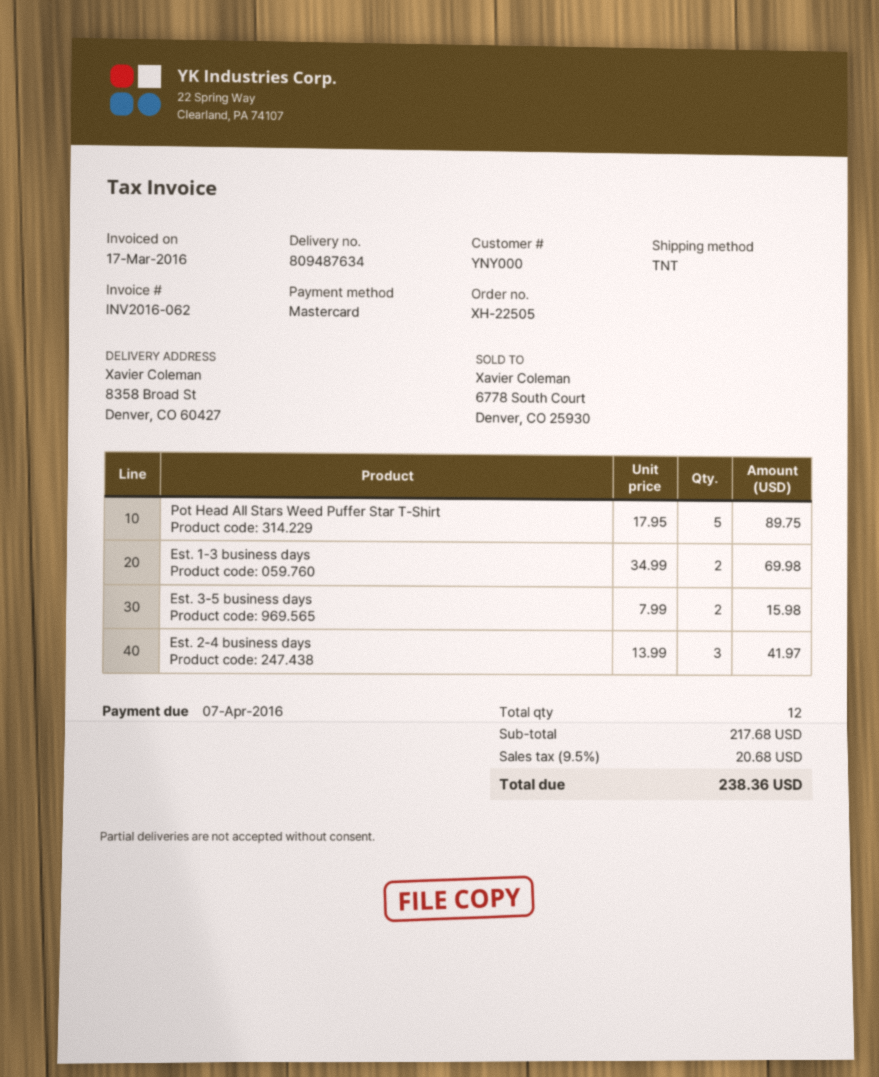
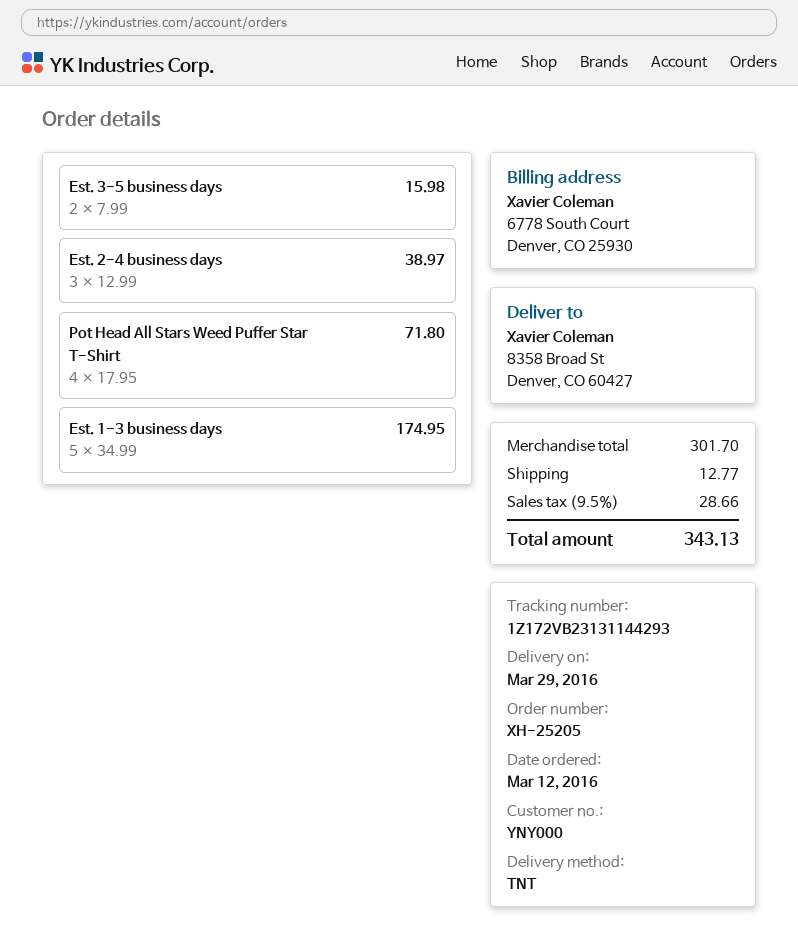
order number: XH-22505 -> XH-25205
Pot Head All Stars Weed Puffer Star T-Shirt: 5 x 17.95 = 89.75 -> 4 x 17.95 = 71.80
Est. 1-3 business days: 2 x 34.99 = 69.98 -> 5 x 34.99 = 174.95
Est. 2-4 business days: 3 x 13.99 = 41.97 -> 3 x 12.99 = 38.97
subtotal: 217.68 -> 301.70
shipping: none -> 12.77
tax: 9.5% = 20.68 -> 9.5% = 28.66
total: 238.36 -> 343.13

